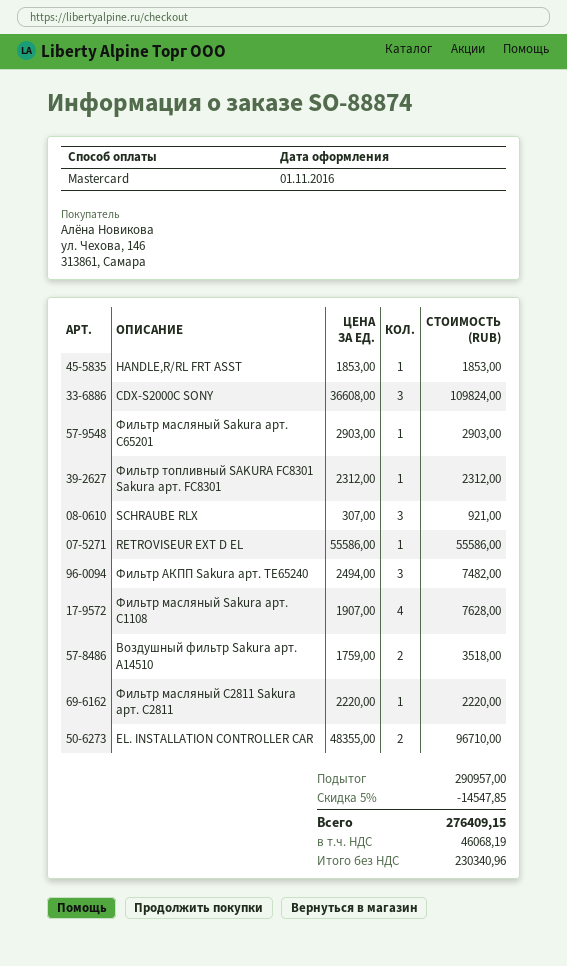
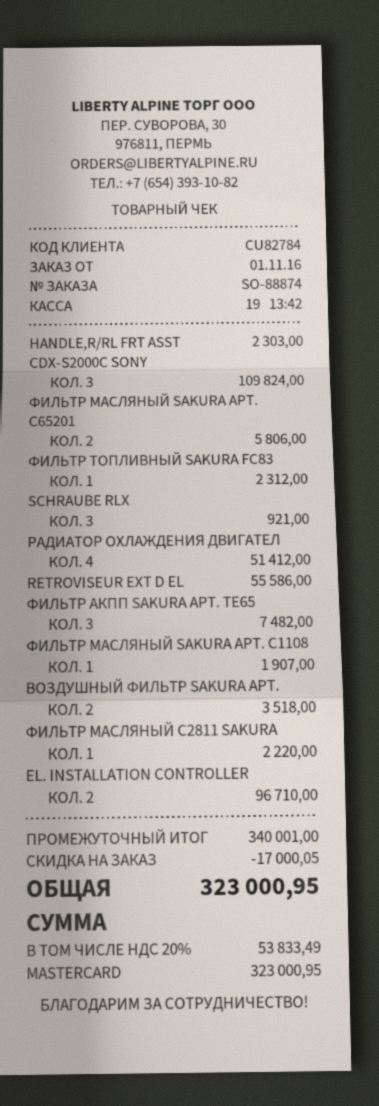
HANDLE,R/RL FRT ASST: 1 for 1853.00 -> 1 for 2303.00
Фильтр масляный Sakura арт. C65201: 1 for 2903.00 -> 2 for 5806.00
Фильтр масляный Sakura арт. C1108: 4 for 7628.00 -> 1 for 1907.00
РАДИАТОР ОХЛАЖДЕНИЯ ДВИГАТЕЛ: none -> 4 for 51412.00
subtotal: 290957.00 -> 340001.00
discount: 14547.85 -> 17000.05
tax: 46068.19 -> 53833.49
total: 276409.15 -> 323000.95

